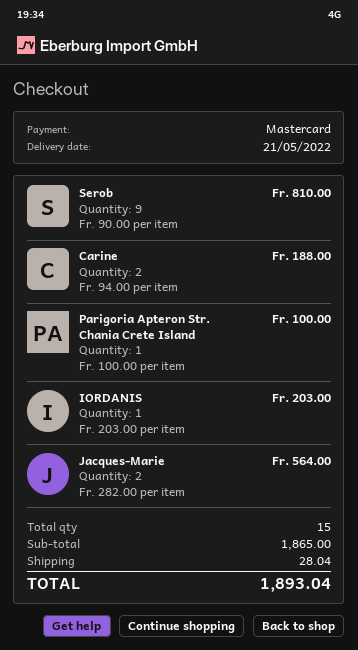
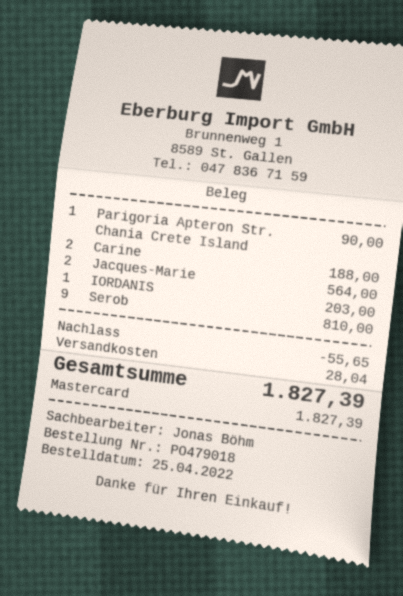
Parigoria Apteron Str. Chania Crete Island: 1 for 100.00 -> 1 for 90.00
discount: none -> 55.65
total: 1893.04 -> 1827.39

